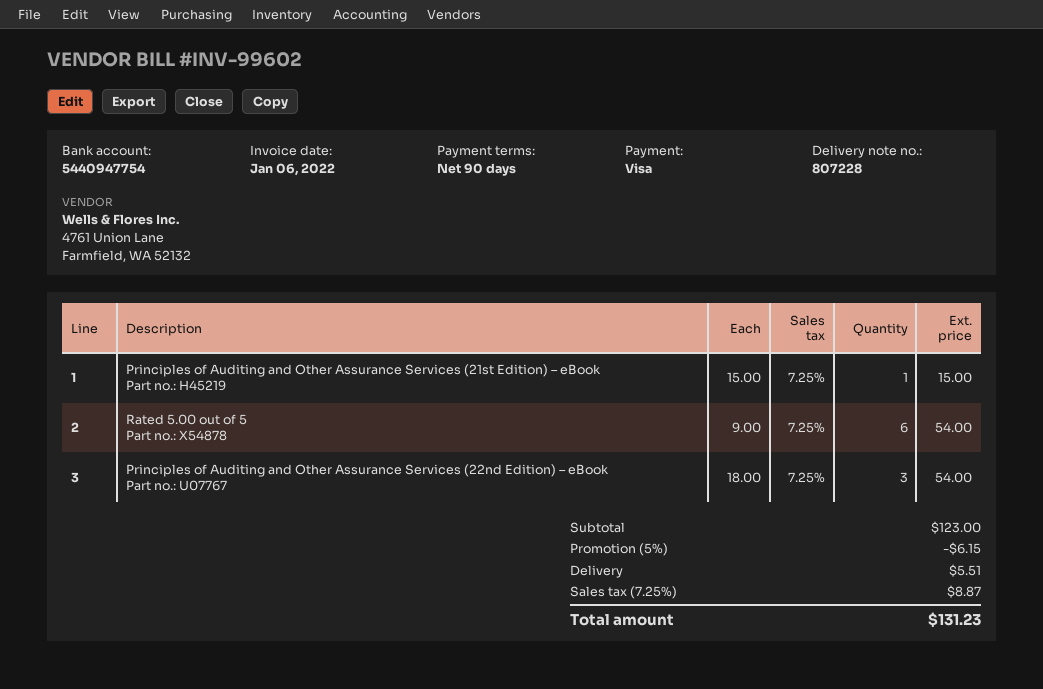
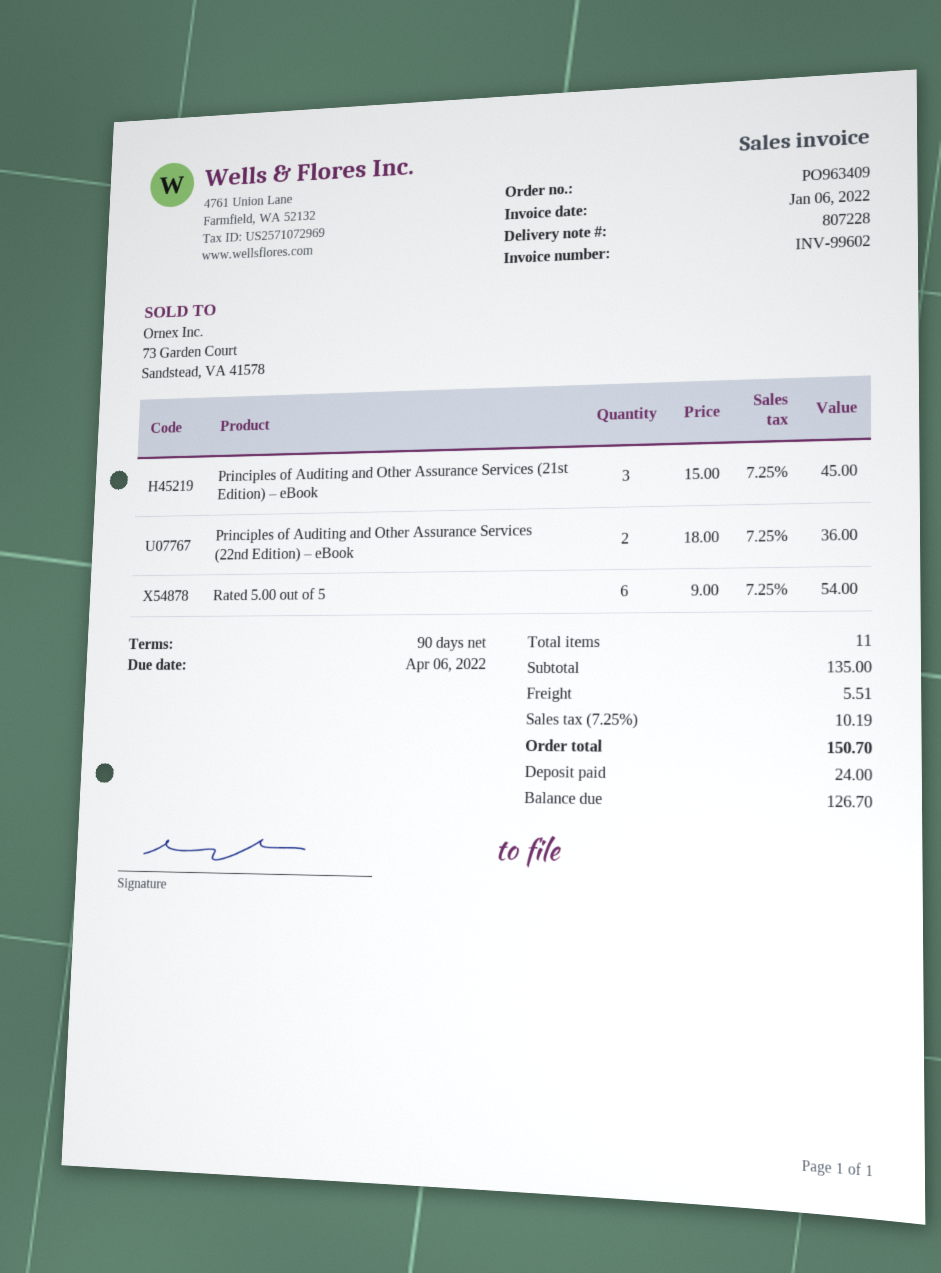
Principles of Auditing and Other Assurance Services (21st Edition) – eBook: 1 x 15.00 = 15.00 -> 3 x 15.00 = 45.00
Principles of Auditing and Other Assurance Services (22nd Edition) – eBook: 3 x 18.00 = 54.00 -> 2 x 18.00 = 36.00
subtotal: 123.00 -> 135.00
discount: 5% = 6.15 -> none
tax: 7.25% = 8.87 -> 7.25% = 10.19
total: 131.23 -> 150.70

